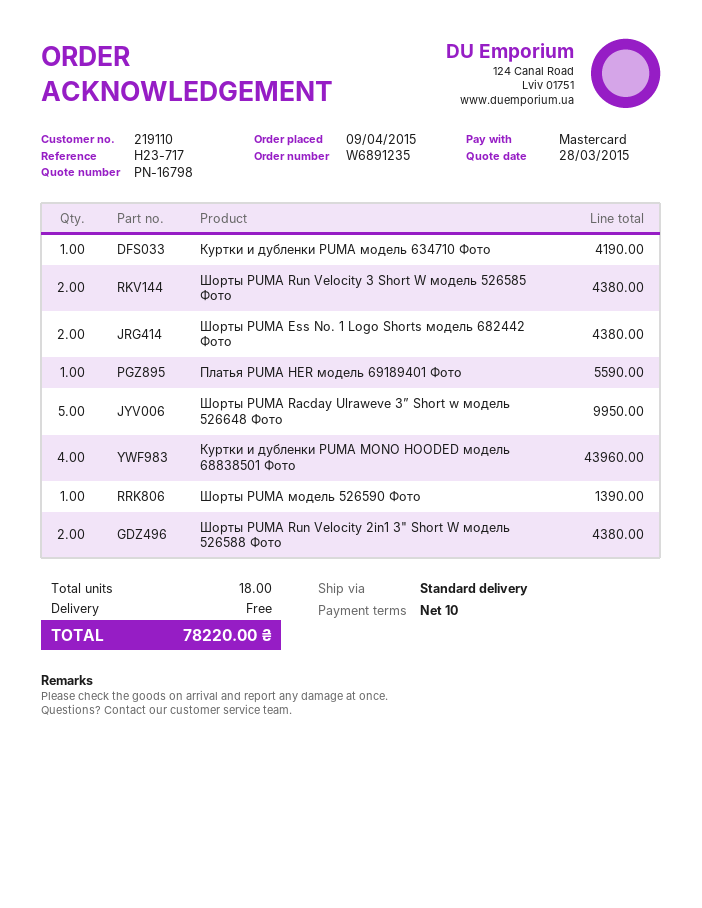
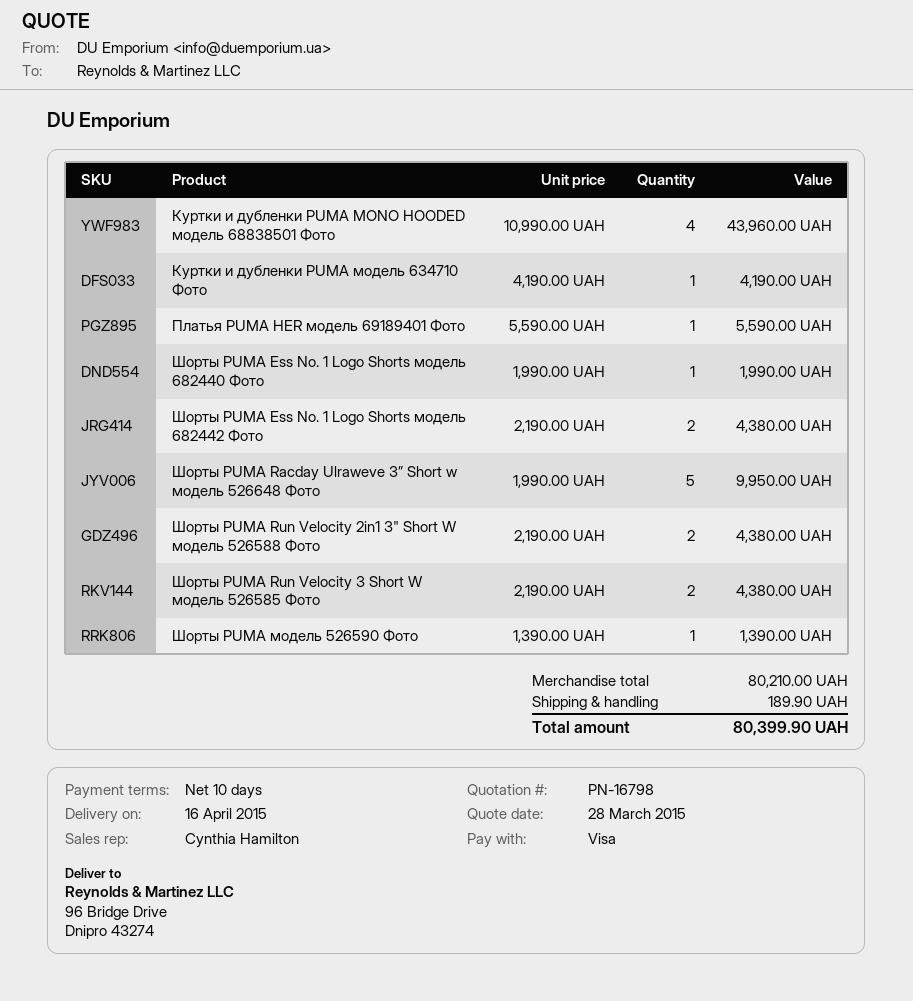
payment method: Mastercard -> Visa
Шорты PUMA Ess No. 1 Logo Shorts модель 682440 Фото: none -> 1 for 1990.00
shipping: 0.00 -> 189.90
total: 78220.00 -> 80399.90

